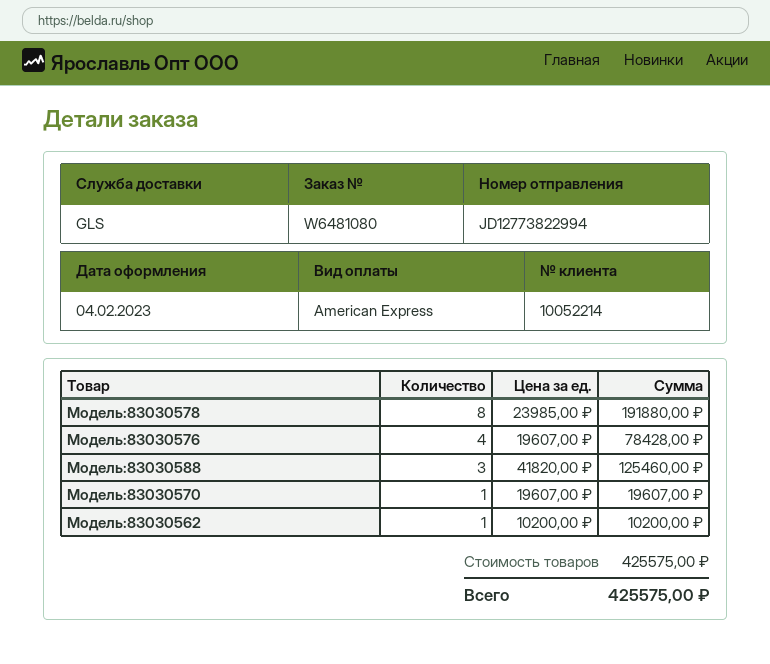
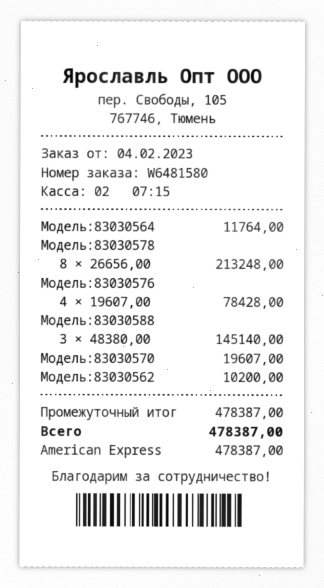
order number: W6481080 -> W6481580
Модель:83030578: 8 x 23985.00 = 191880.00 -> 8 x 26656.00 = 213248.00
Модель:83030588: 3 x 41820.00 = 125460.00 -> 3 x 48380.00 = 145140.00
Модель:83030564: none -> 1 x 11764.00 = 11764.00
subtotal: 425575.00 -> 478387.00
total: 425575.00 -> 478387.00

